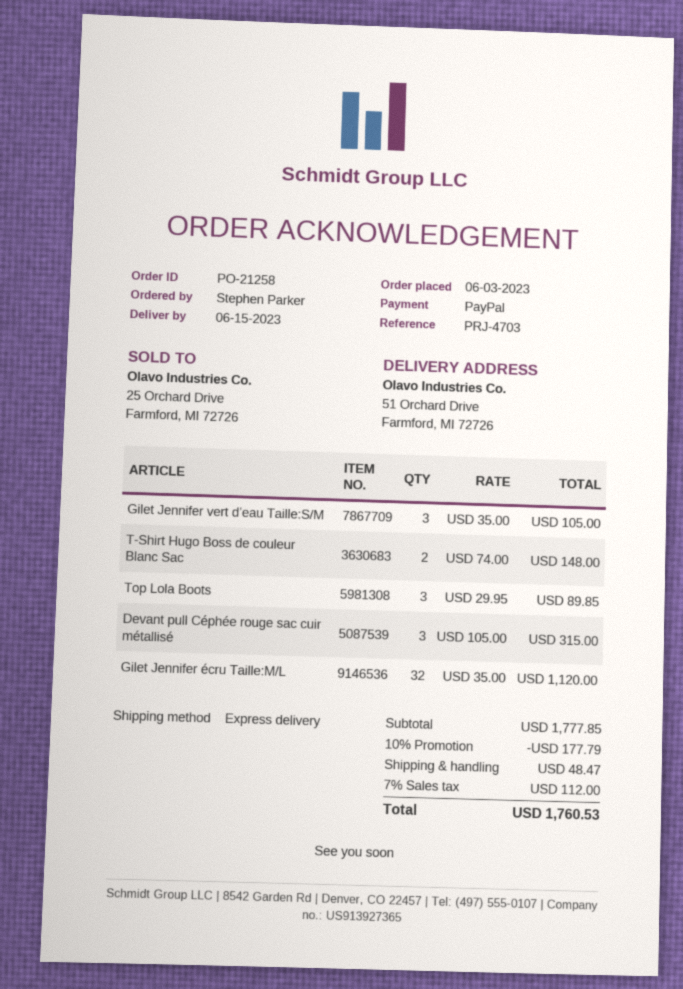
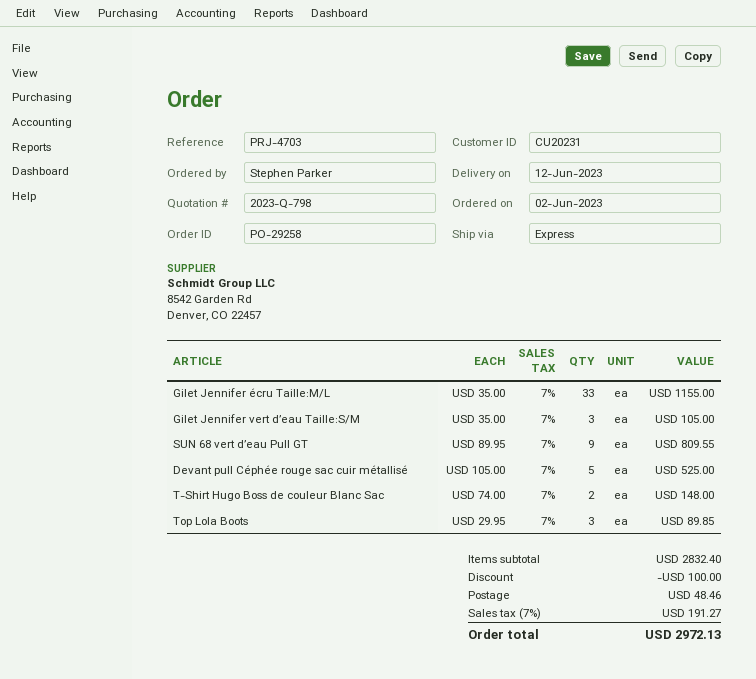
order number: PO-21258 -> PO-29258
order date: 2023-06-03 -> 2023-06-02
delivery date: 2023-06-15 -> 2023-06-12
Devant pull Céphée rouge sac cuir métallisé: 3 x 105.00 = 315.00 -> 5 x 105.00 = 525.00
Gilet Jennifer écru Taille:M/L: 32 x 35.00 = 1120.00 -> 33 x 35.00 = 1155.00
SUN 68 vert d’eau Pull GT: none -> 9 x 89.95 = 809.55
subtotal: 1777.85 -> 2832.40
discount: 177.79 -> 100.00
shipping: 48.47 -> 48.46
tax: 7% = 112.00 -> 7% = 191.27
total: 1760.53 -> 2972.13

